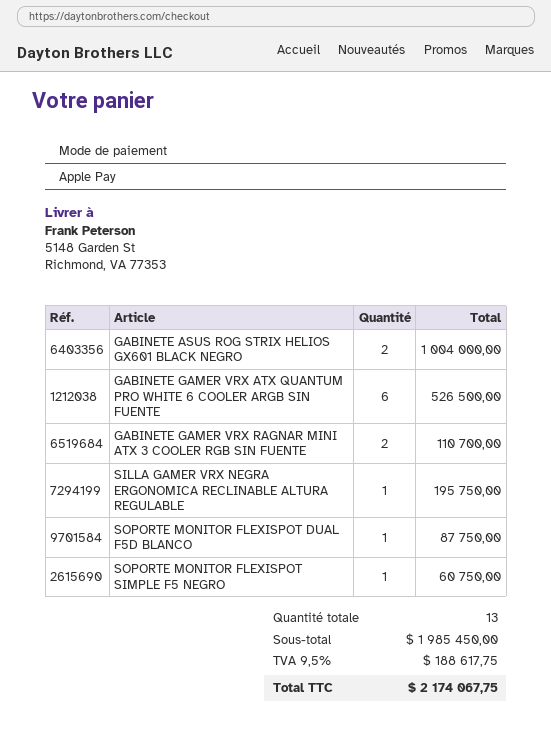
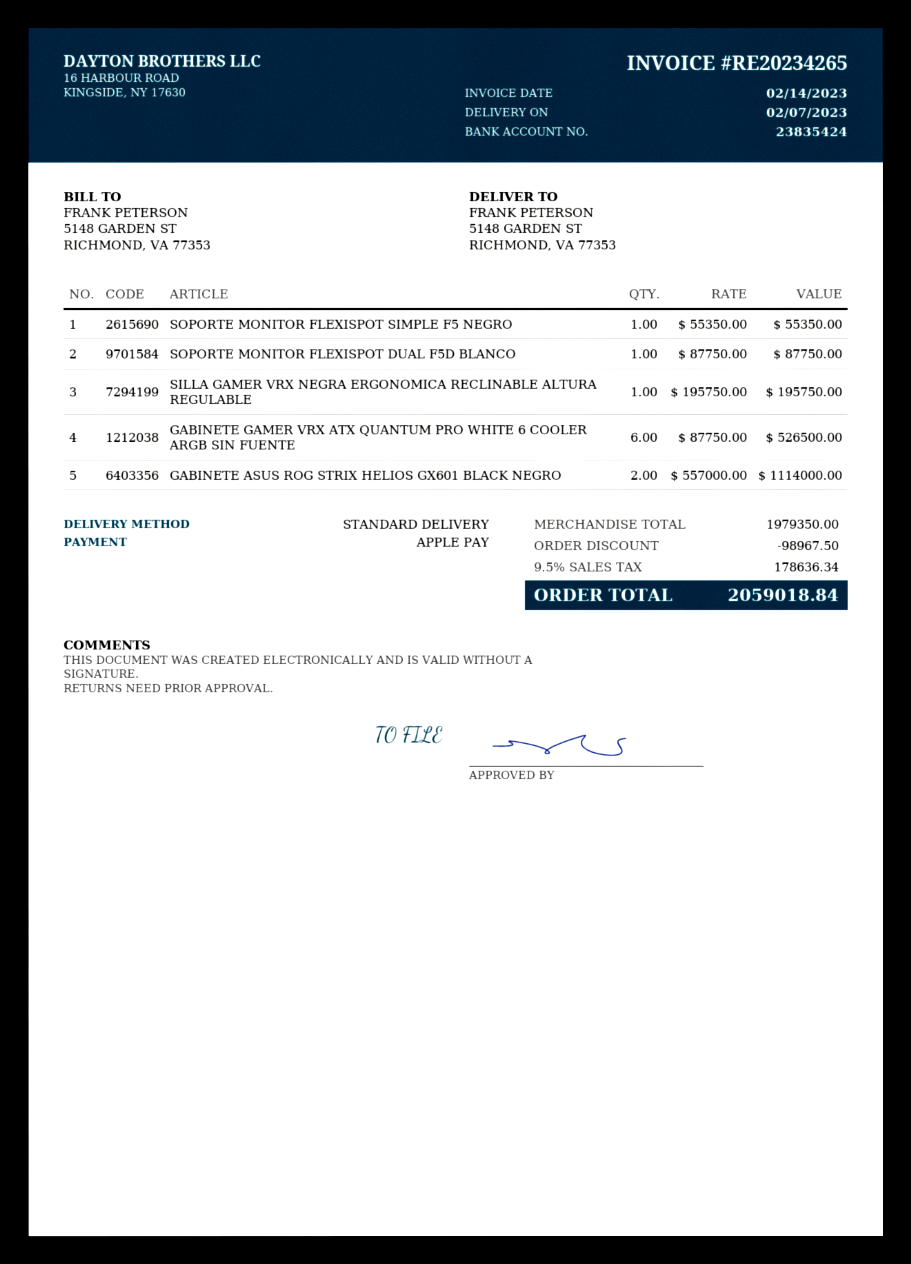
GABINETE ASUS ROG STRIX HELIOS GX601 BLACK NEGRO: 2 for 1004000.00 -> 2 for 1114000.00
GABINETE GAMER VRX RAGNAR MINI ATX 3 COOLER RGB SIN FUENTE: 2 for 110700.00 -> none
SOPORTE MONITOR FLEXISPOT SIMPLE F5 NEGRO: 1 for 60750.00 -> 1 for 55350.00
subtotal: 1985450.00 -> 1979350.00
discount: none -> 98967.50
tax: 9.5% = 188617.75 -> 9.5% = 178636.34
total: 2174067.75 -> 2059018.84

